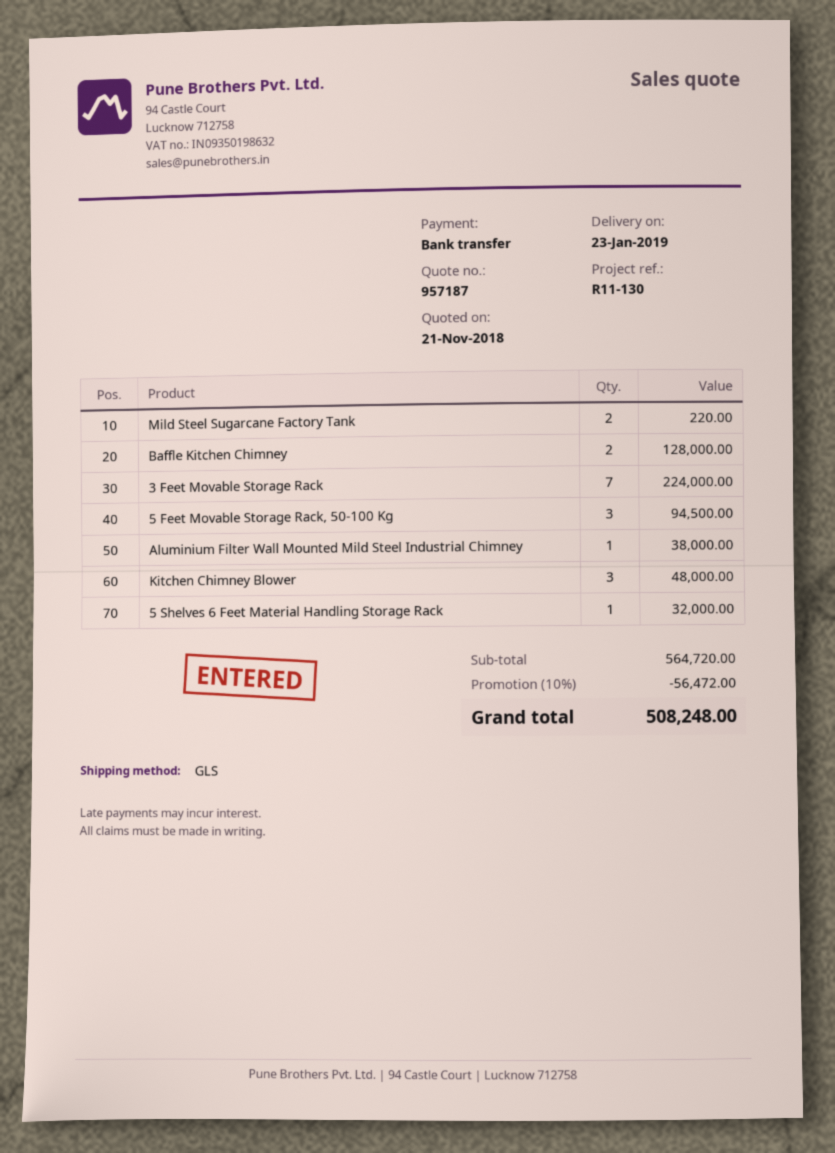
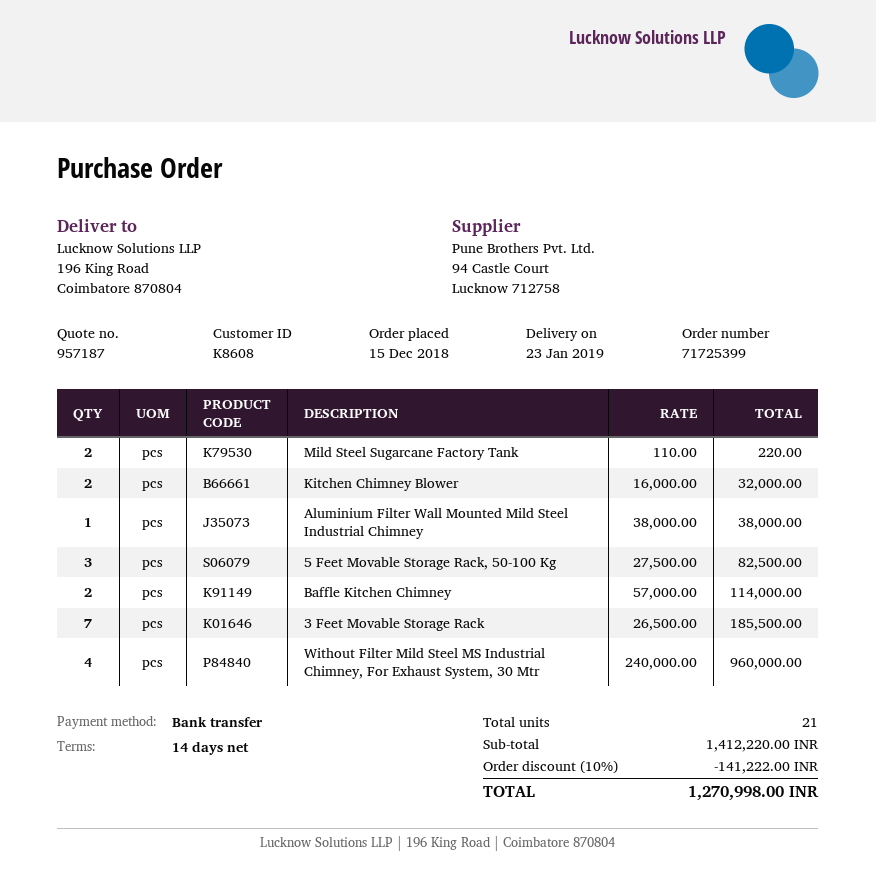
Baffle Kitchen Chimney: 2 for 128000.00 -> 2 for 114000.00
3 Feet Movable Storage Rack: 7 for 224000.00 -> 7 for 185500.00
5 Feet Movable Storage Rack, 50-100 Kg: 3 for 94500.00 -> 3 for 82500.00
Kitchen Chimney Blower: 3 for 48000.00 -> 2 for 32000.00
5 Shelves 6 Feet Material Handling Storage Rack: 1 for 32000.00 -> none
Without Filter Mild Steel MS Industrial Chimney, For Exhaust System, 30 Mtr: none -> 4 for 960000.00
subtotal: 564720.00 -> 1412220.00
discount: 10% = 56472.00 -> 10% = 141222.00
total: 508248.00 -> 1270998.00

